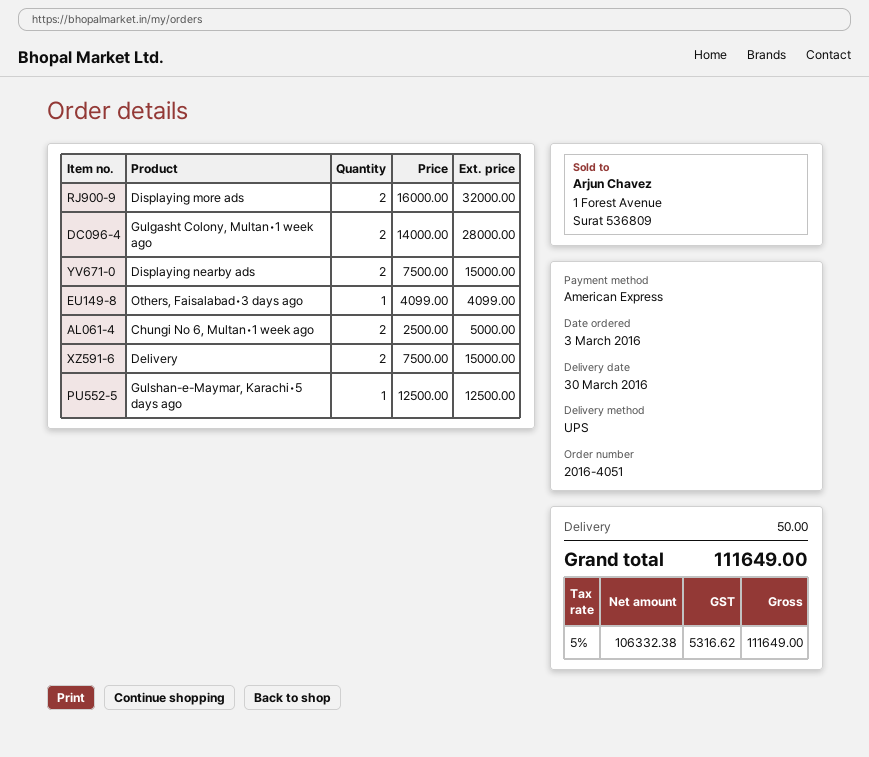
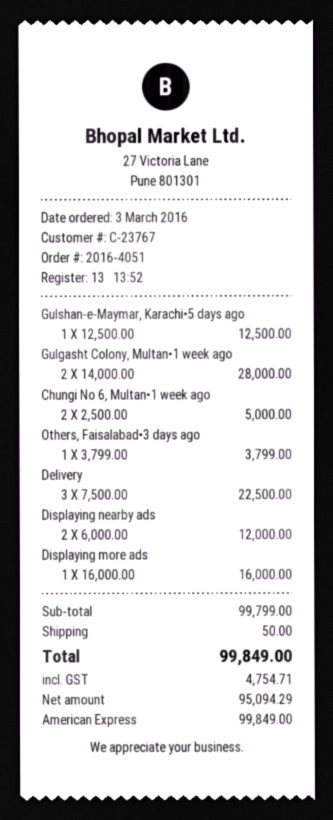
Displaying more ads: 2 x 16000.00 = 32000.00 -> 1 x 16000.00 = 16000.00
Displaying nearby ads: 2 x 7500.00 = 15000.00 -> 2 x 6000.00 = 12000.00
Others, Faisalabad•3 days ago: 1 x 4099.00 = 4099.00 -> 1 x 3799.00 = 3799.00
Delivery: 2 x 7500.00 = 15000.00 -> 3 x 7500.00 = 22500.00
net: 106332.38 -> 95094.29
tax: 5316.62 -> 4754.71
total: 111649.00 -> 99849.00

